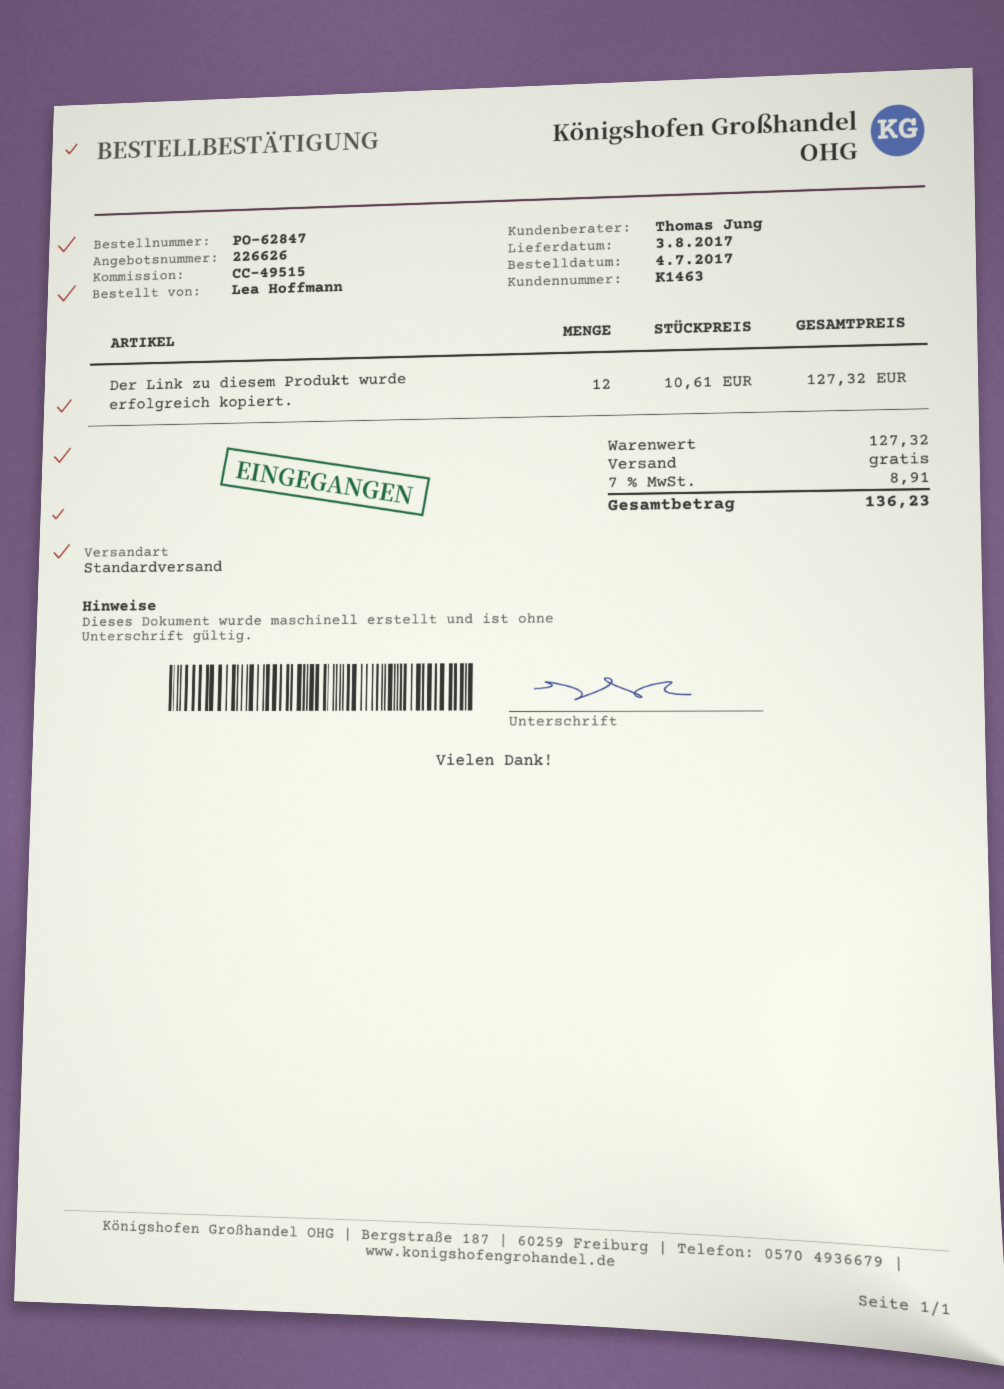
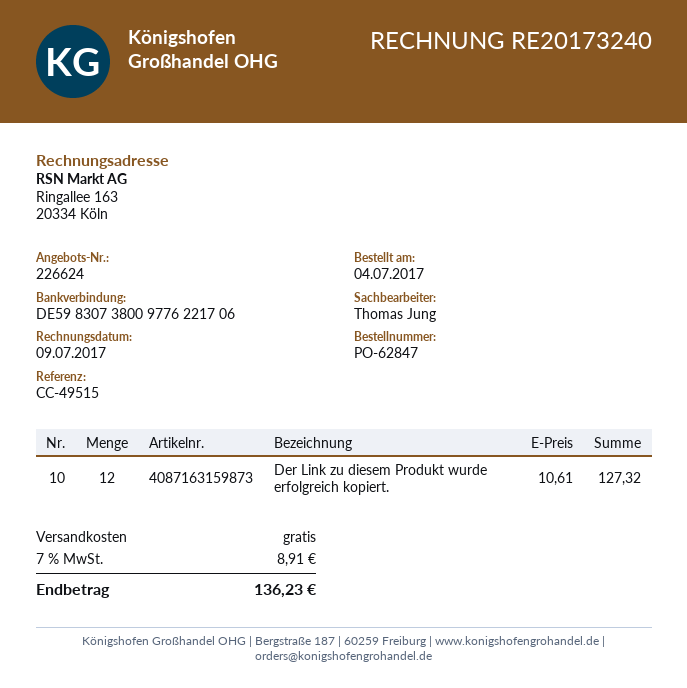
quote number: 226626 -> 226624

